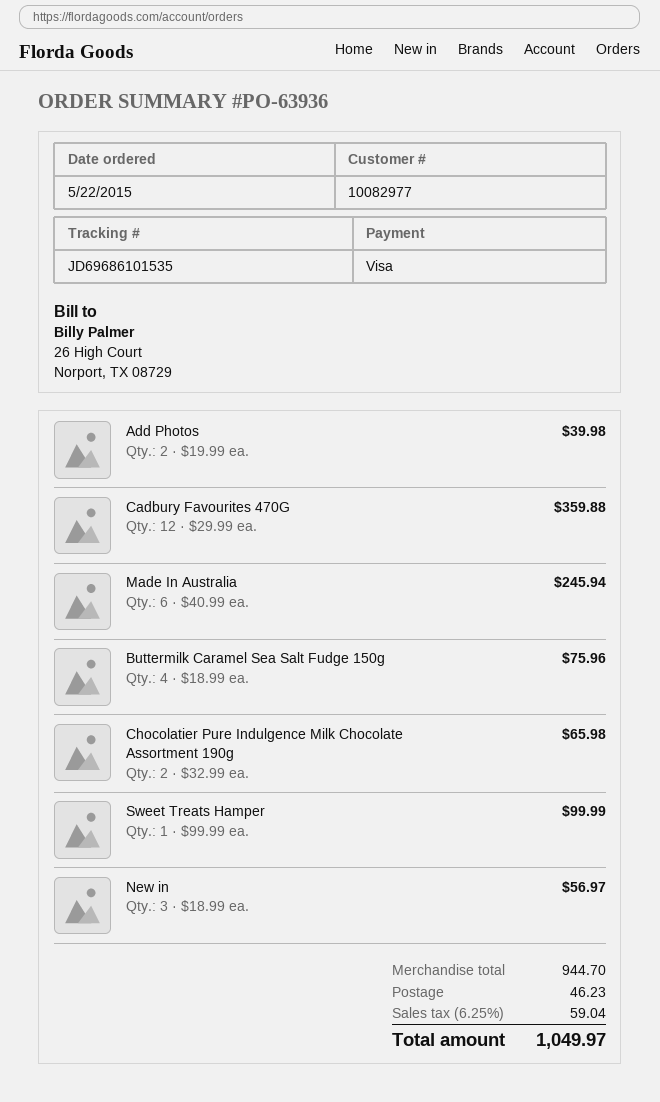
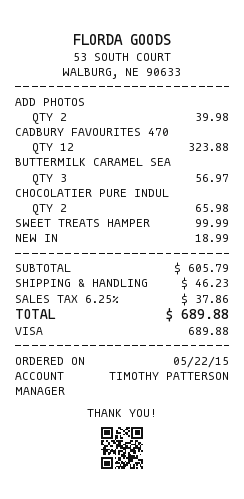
Cadbury Favourites 470G: 12 for 359.88 -> 12 for 323.88
Made In Australia: 6 for 245.94 -> none
Buttermilk Caramel Sea Salt Fudge 150g: 4 for 75.96 -> 3 for 56.97
New in: 3 for 56.97 -> 1 for 18.99
subtotal: 944.70 -> 605.79
tax: 6.25% = 59.04 -> 6.25% = 37.86
total: 1049.97 -> 689.88

